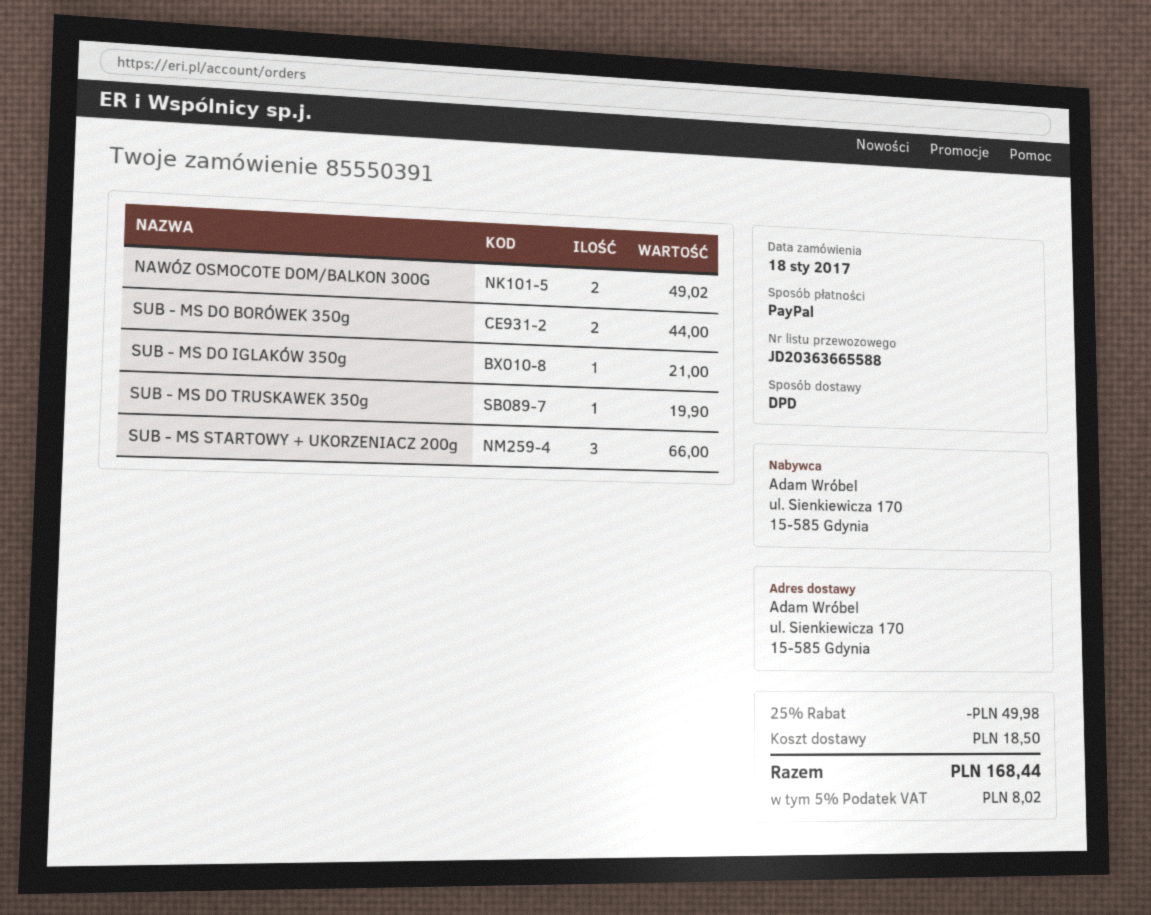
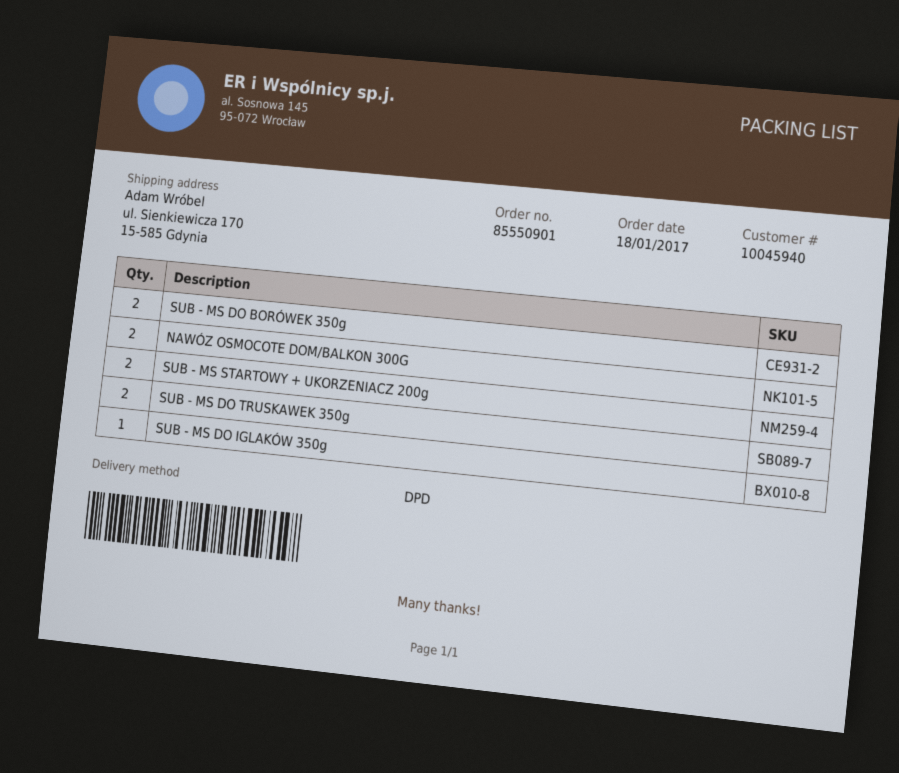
order number: 85550391 -> 85550901
SUB - MS DO TRUSKAWEK 350g: 1 -> 2
SUB - MS STARTOWY + UKORZENIACZ 200g: 3 -> 2

